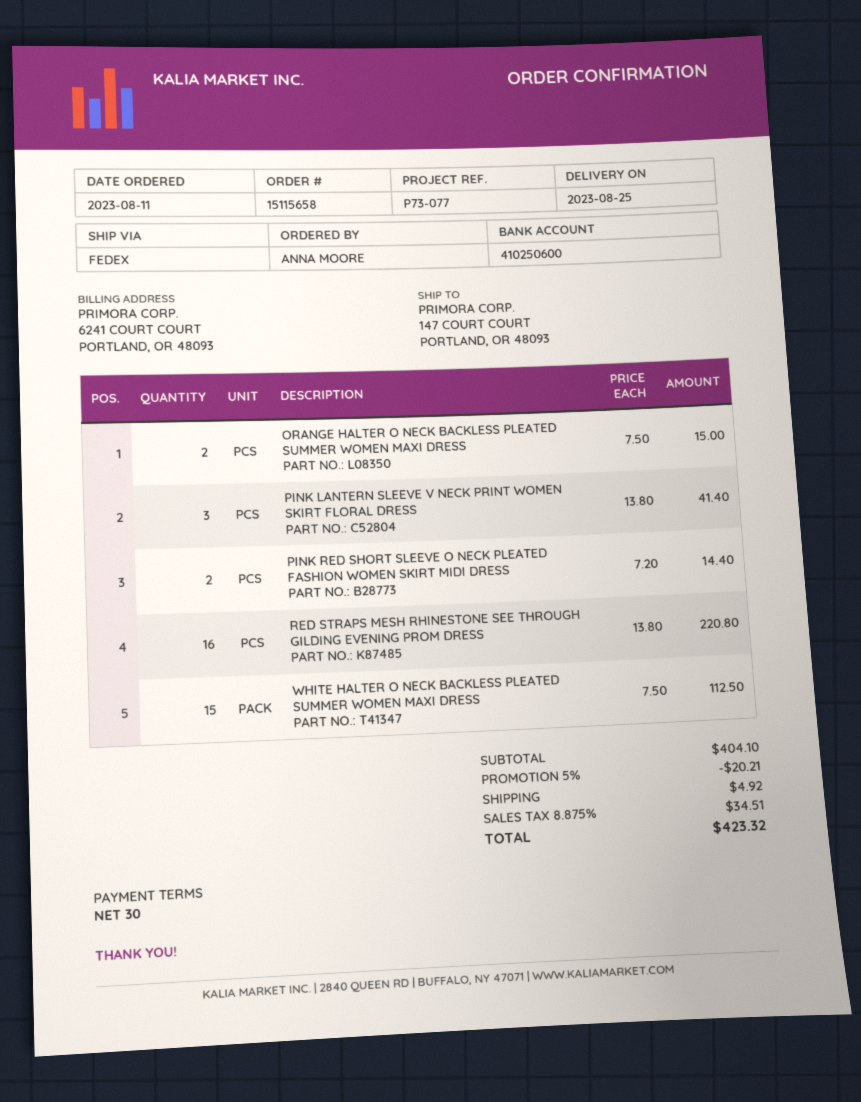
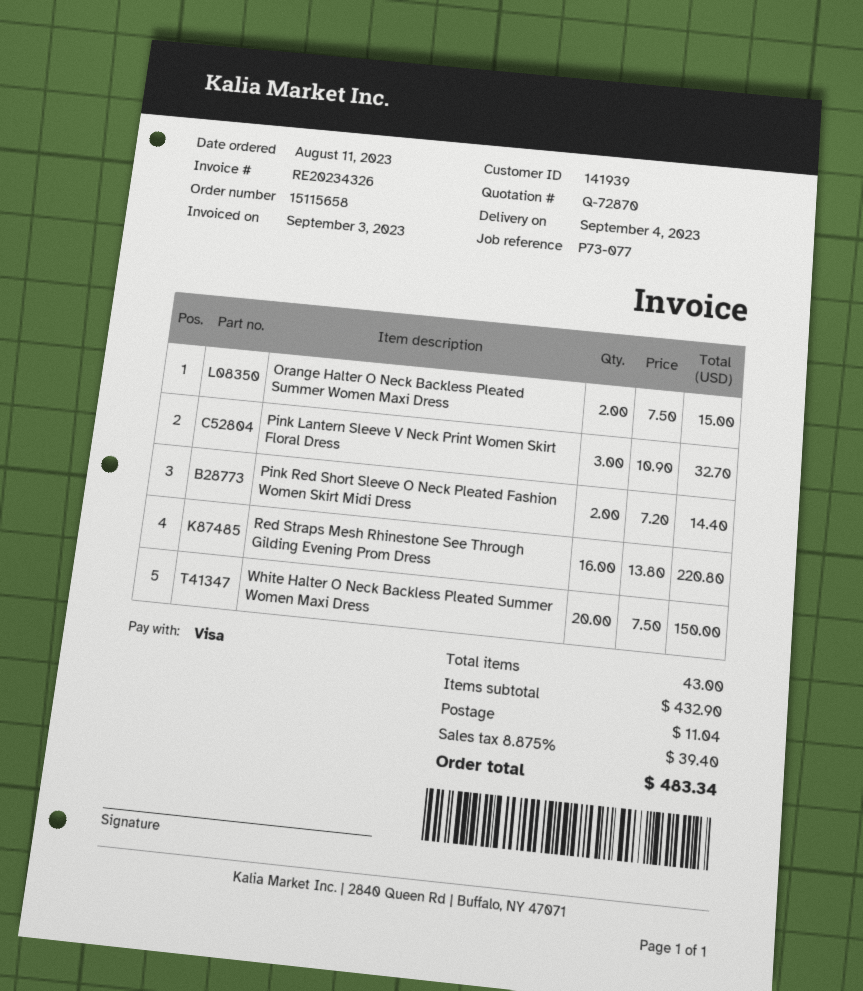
delivery date: 2023-08-25 -> 2023-09-04
PINK LANTERN SLEEVE V NECK PRINT WOMEN SKIRT FLORAL DRESS: 3 x 13.80 = 41.40 -> 3 x 10.90 = 32.70
WHITE HALTER O NECK BACKLESS PLEATED SUMMER WOMEN MAXI DRESS: 15 x 7.50 = 112.50 -> 20 x 7.50 = 150.00
subtotal: 404.10 -> 432.90
discount: 5% = 20.21 -> none
shipping: 4.92 -> 11.04
tax: 8.875% = 34.51 -> 8.875% = 39.40
total: 423.32 -> 483.34

